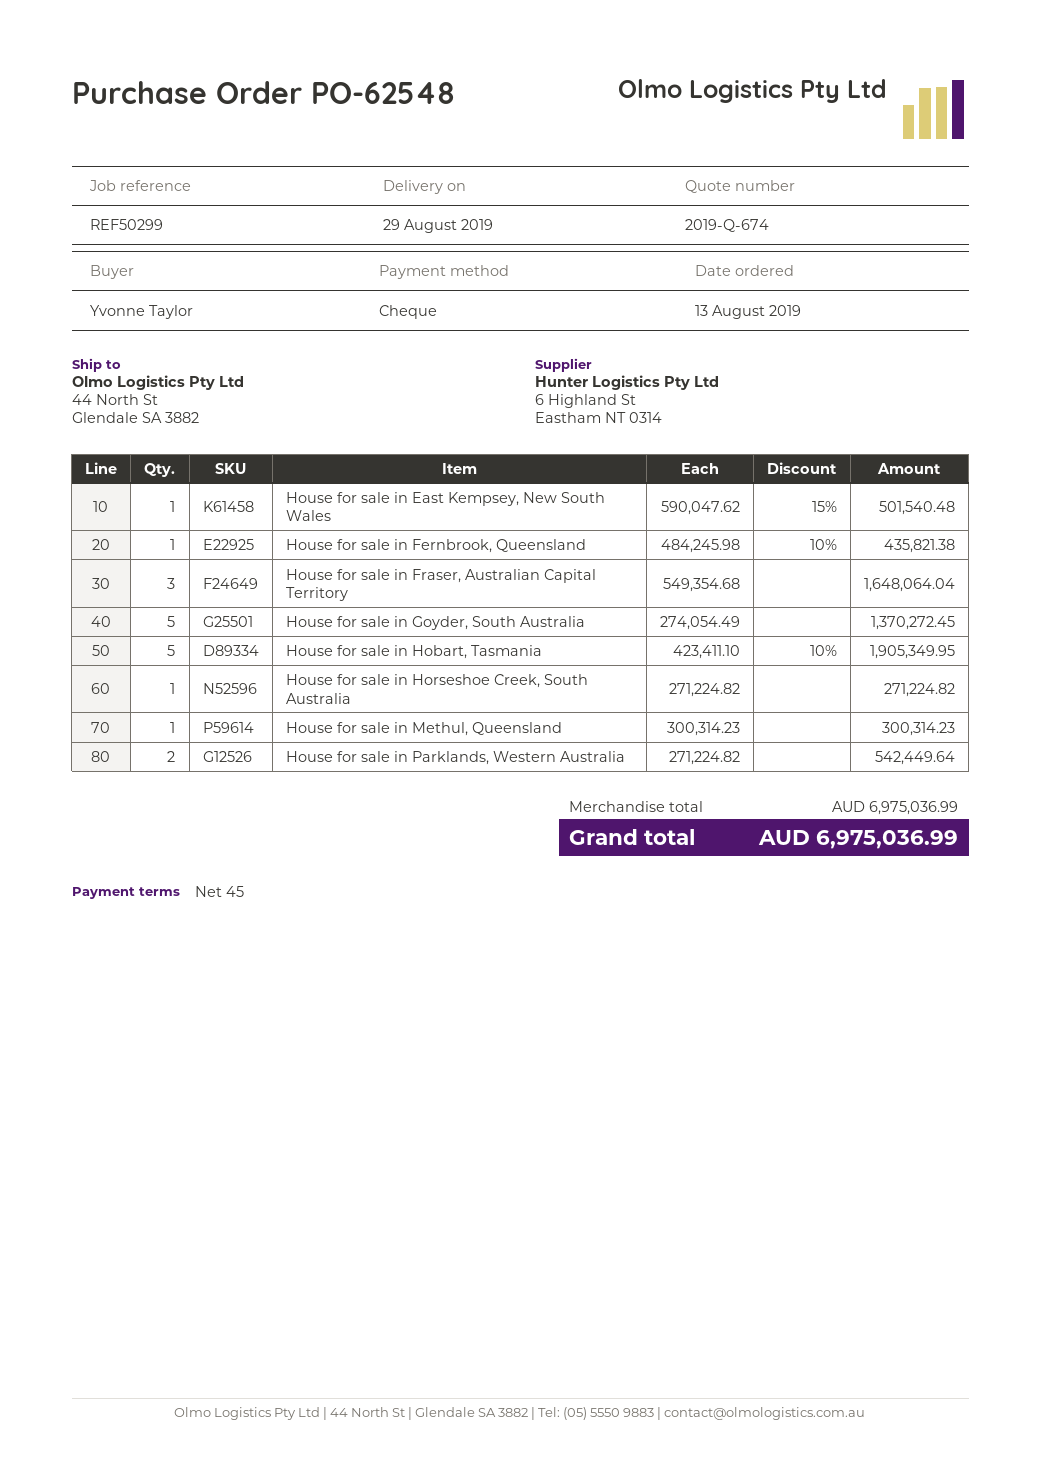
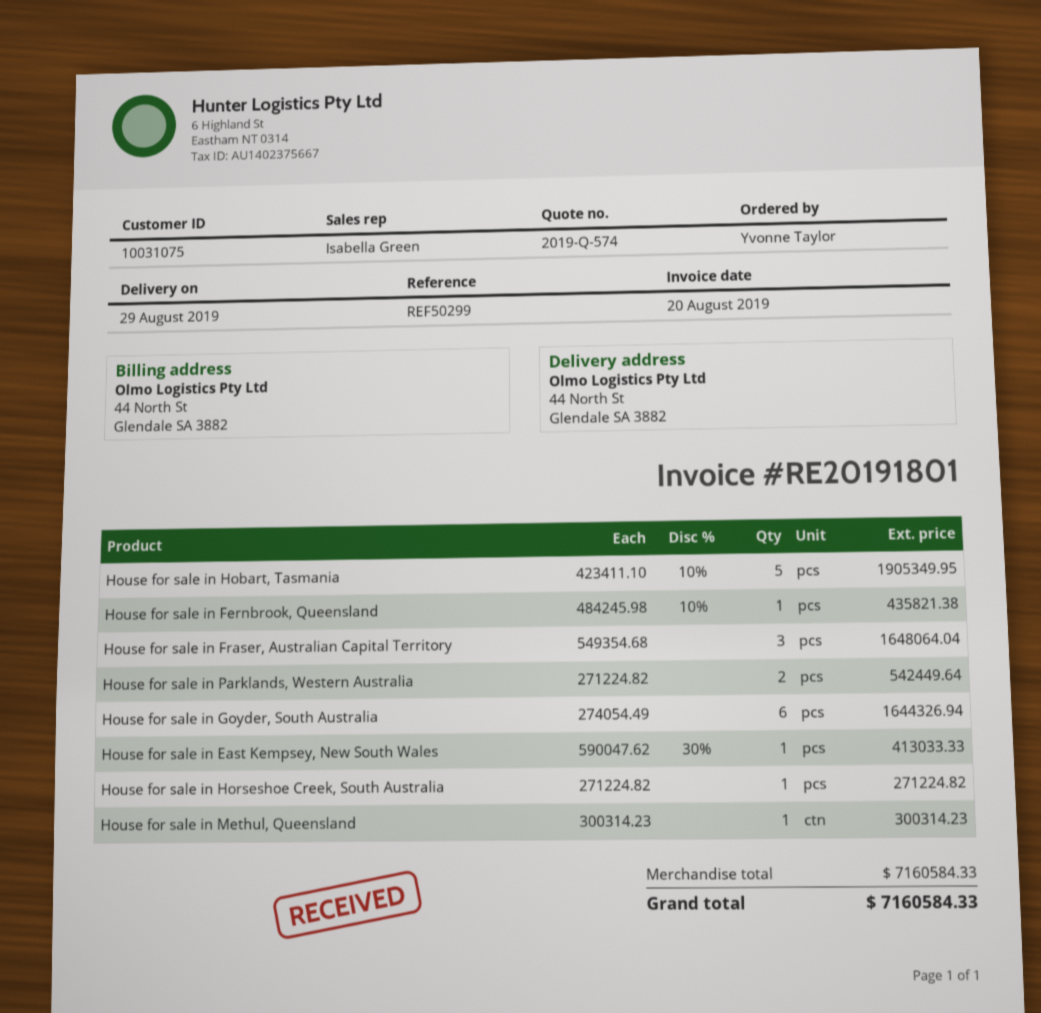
quote number: 2019-Q-674 -> 2019-Q-574
House for sale in East Kempsey, New South Wales: 1 x 590047.62 - 15% = 501540.48 -> 1 x 590047.62 - 30% = 413033.33
House for sale in Goyder, South Australia: 5 x 274054.49 = 1370272.45 -> 6 x 274054.49 = 1644326.94
subtotal: 6975036.99 -> 7160584.33
total: 6975036.99 -> 7160584.33

